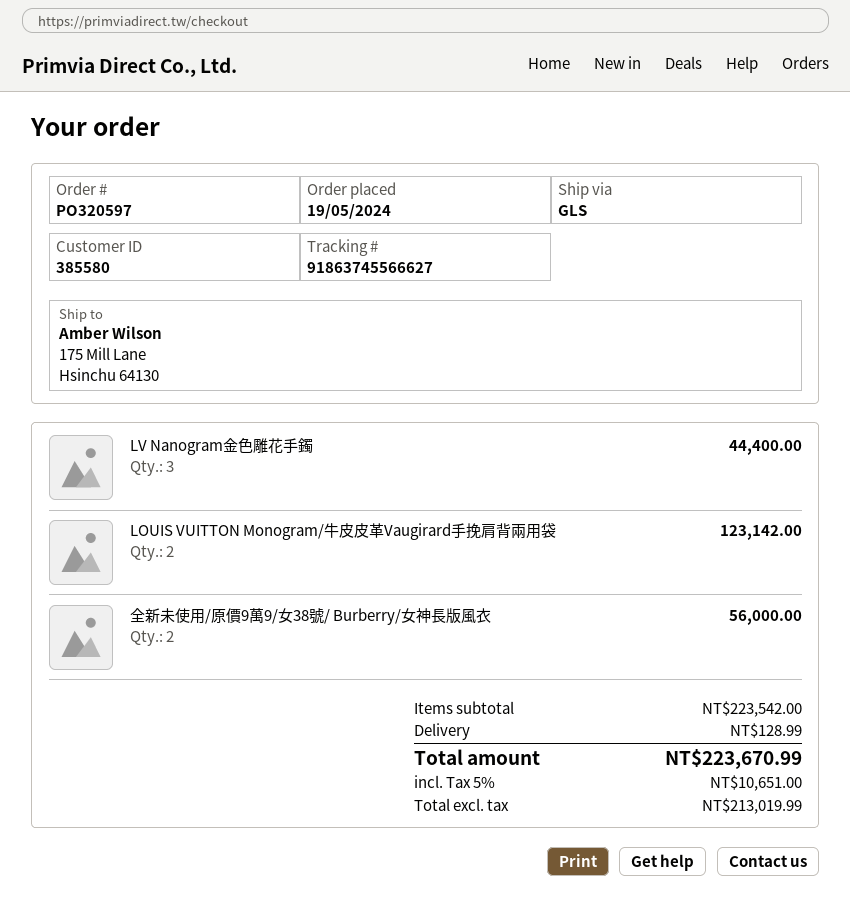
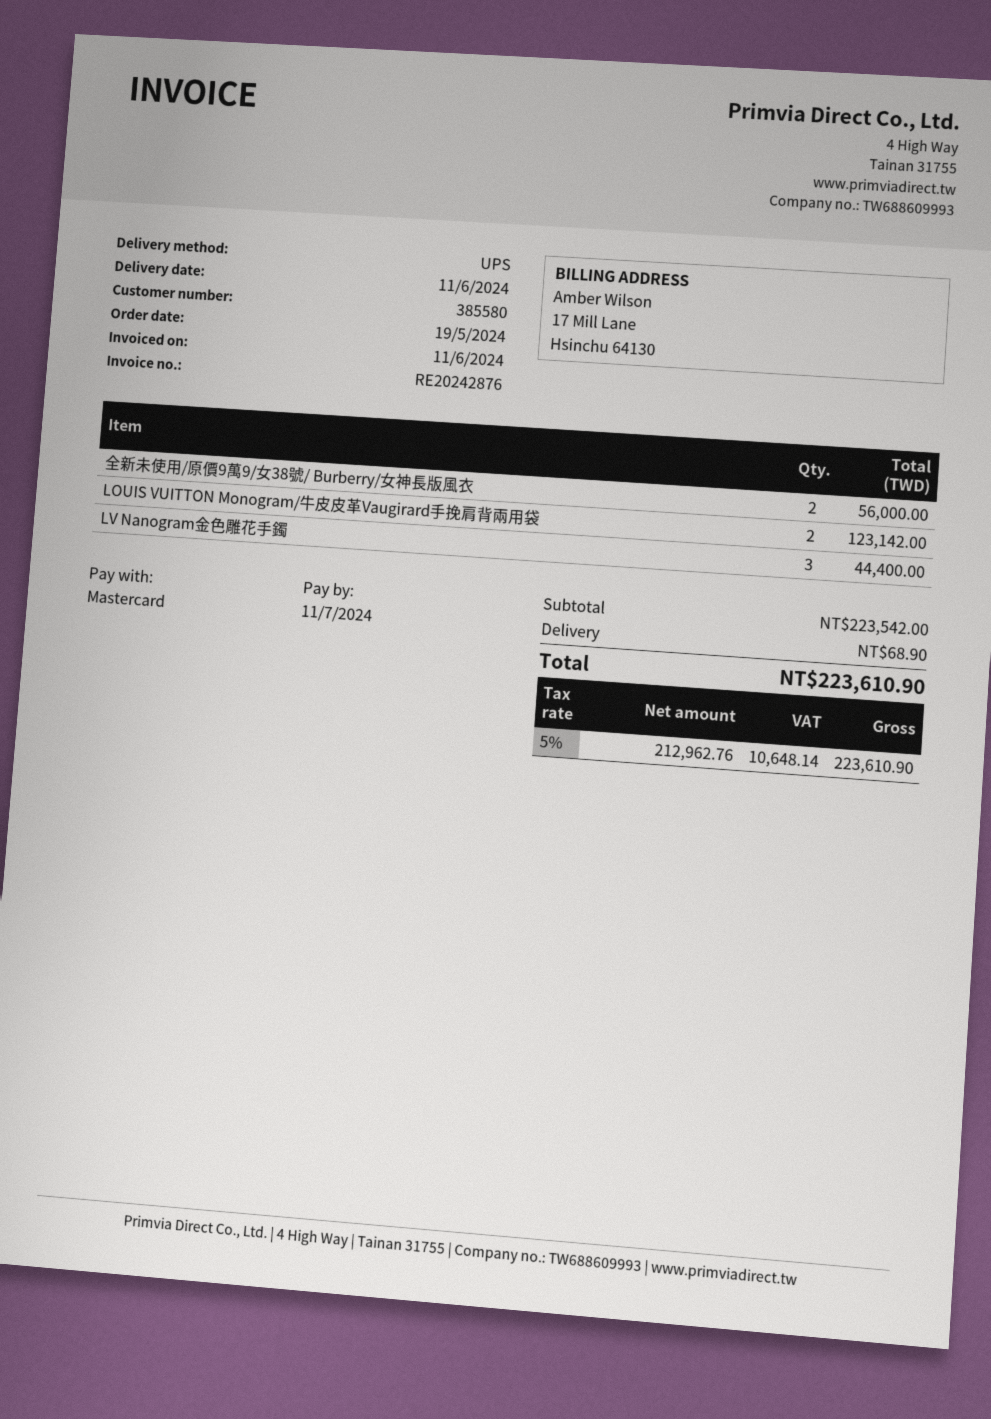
shipping method: GLS -> UPS
shipping: 128.99 -> 68.90
net: 213019.99 -> 212962.76
tax: 5% = 10651.00 -> 5% = 10648.14
total: 223670.99 -> 223610.90

